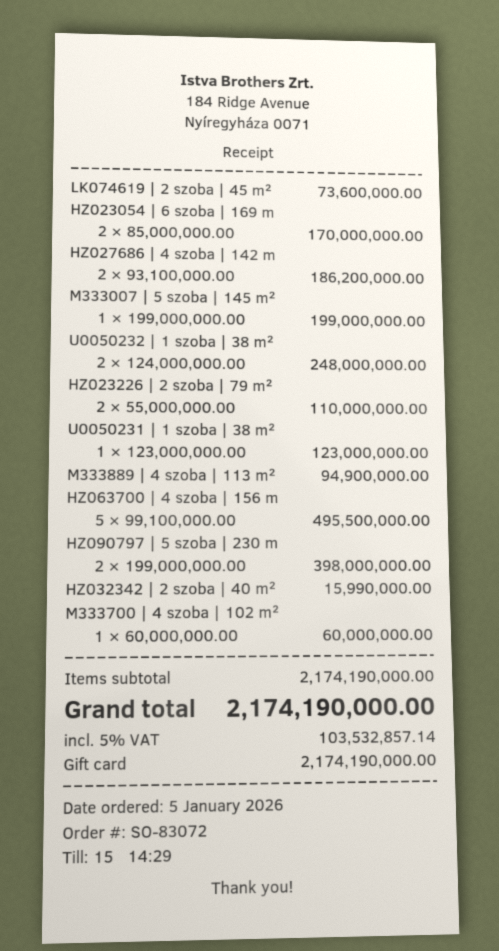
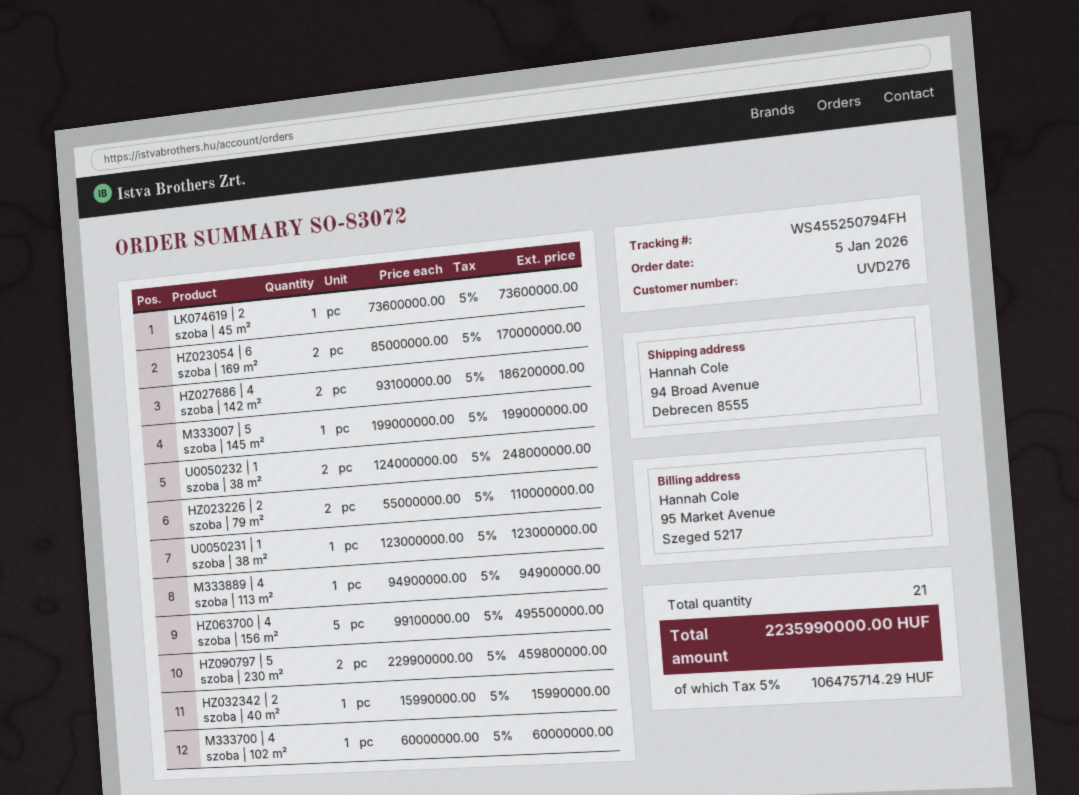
HZ090797 | 5 szoba | 230 m: 2 x 199000000.00 = 398000000.00 -> 2 x 229900000.00 = 459800000.00
tax: 5% = 103532857.14 -> 5% = 106475714.29
total: 2174190000.00 -> 2235990000.00

